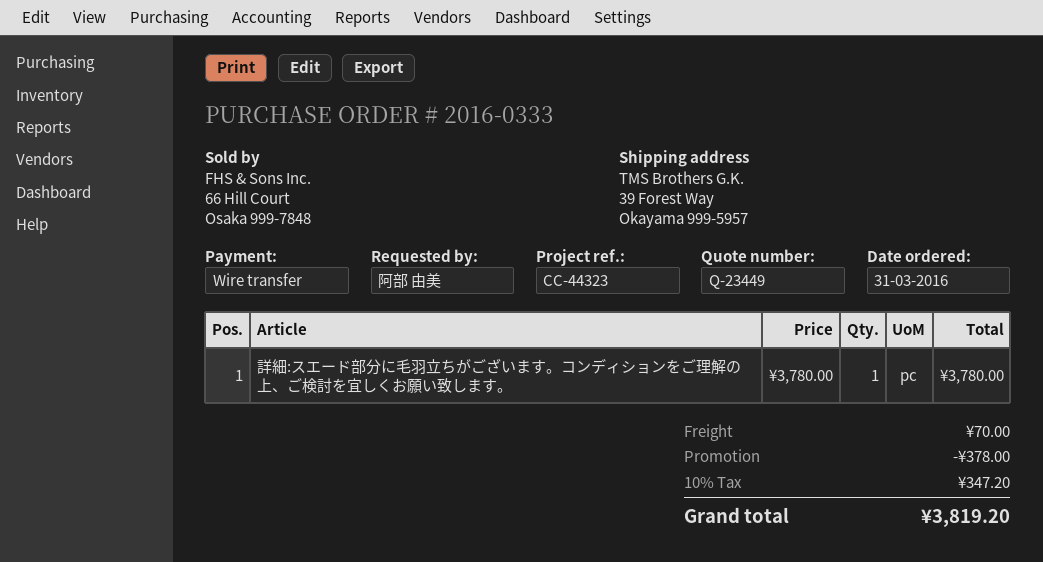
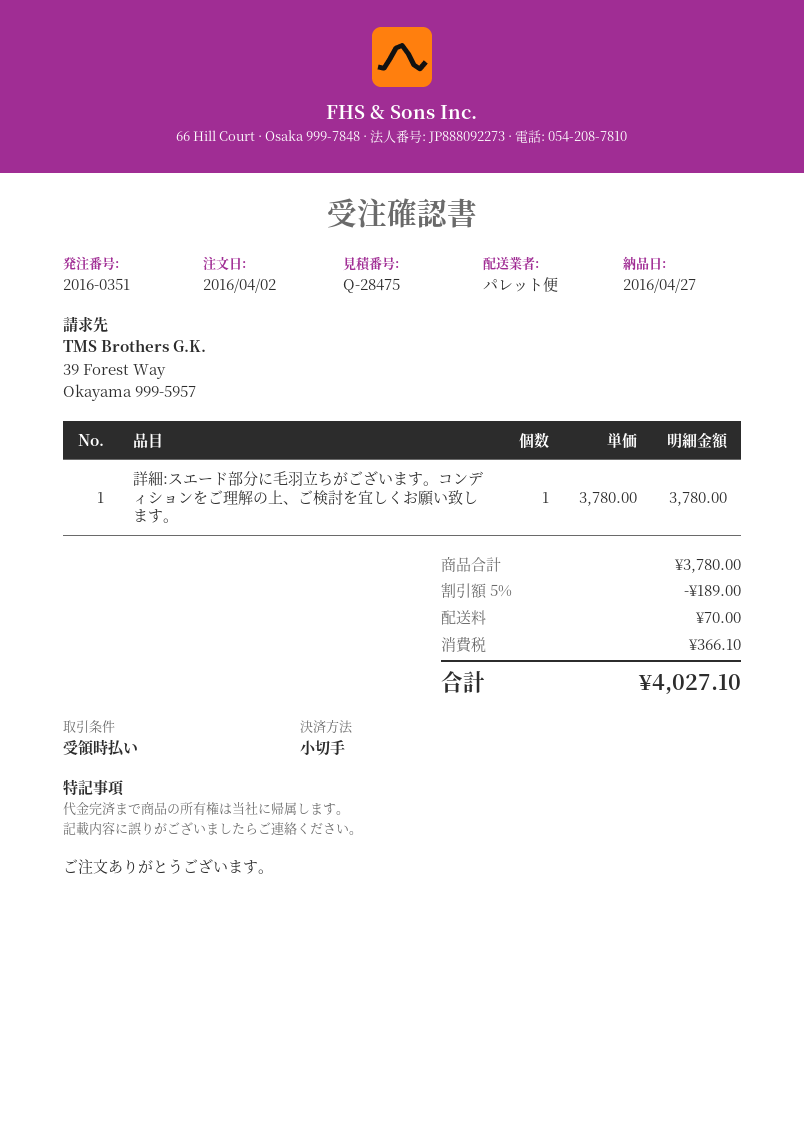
quote number: Q-23449 -> Q-28475
order number: 2016-0333 -> 2016-0351
order date: 2016-03-31 -> 2016-04-02
payment method: bank transfer -> cheque
discount: 378.00 -> 189.00
tax: 347.20 -> 366.10
total: 3819.20 -> 4027.10

